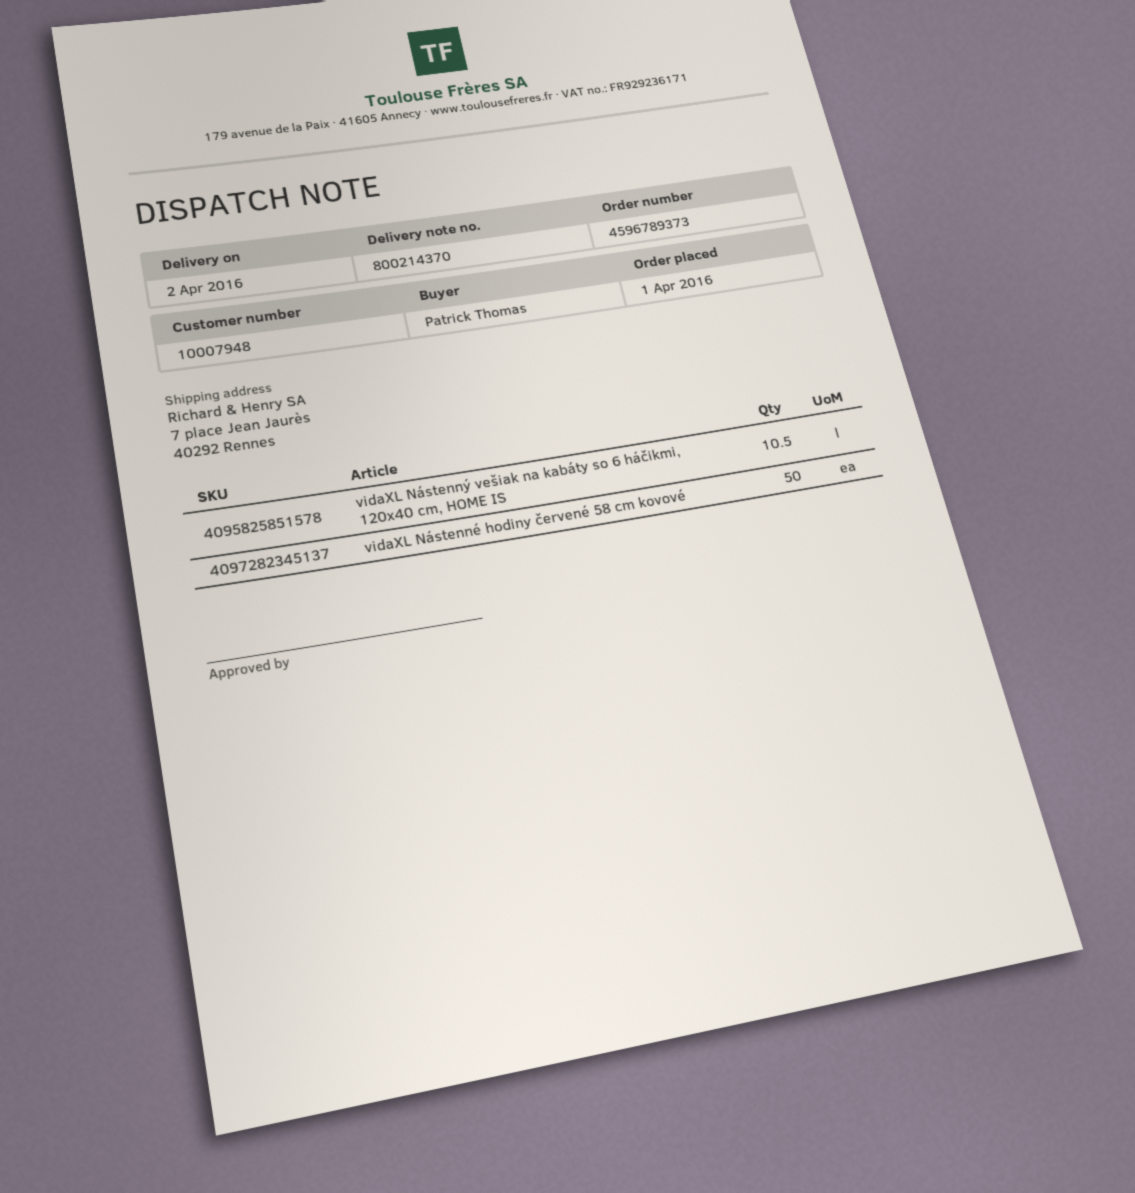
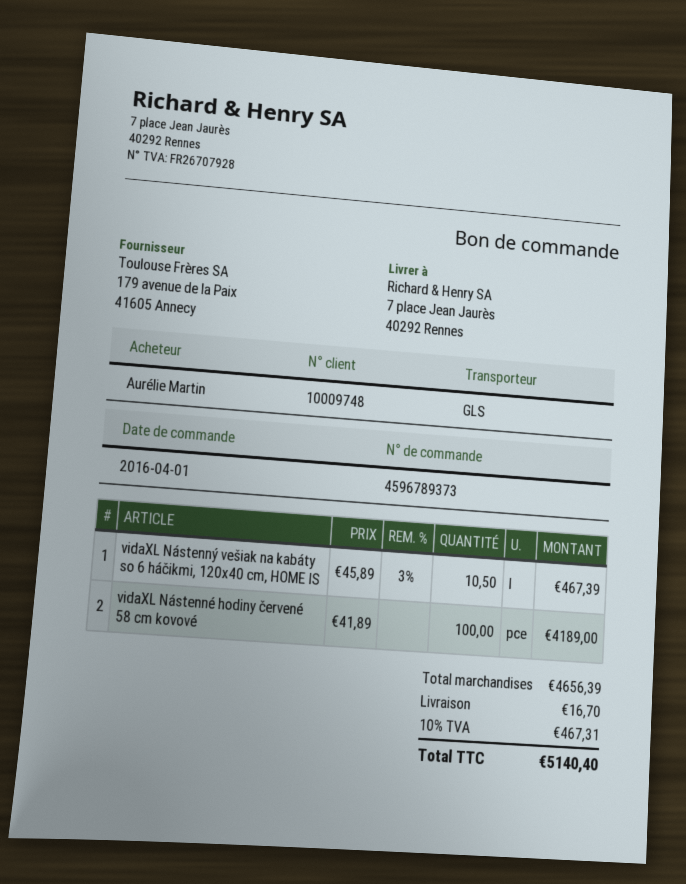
customer number: 10007948 -> 10009748
ordered by: Patrick Thomas -> Aurélie Martin
vidaXL Nástenné hodiny červené 58 cm kovové: 50 -> 100

